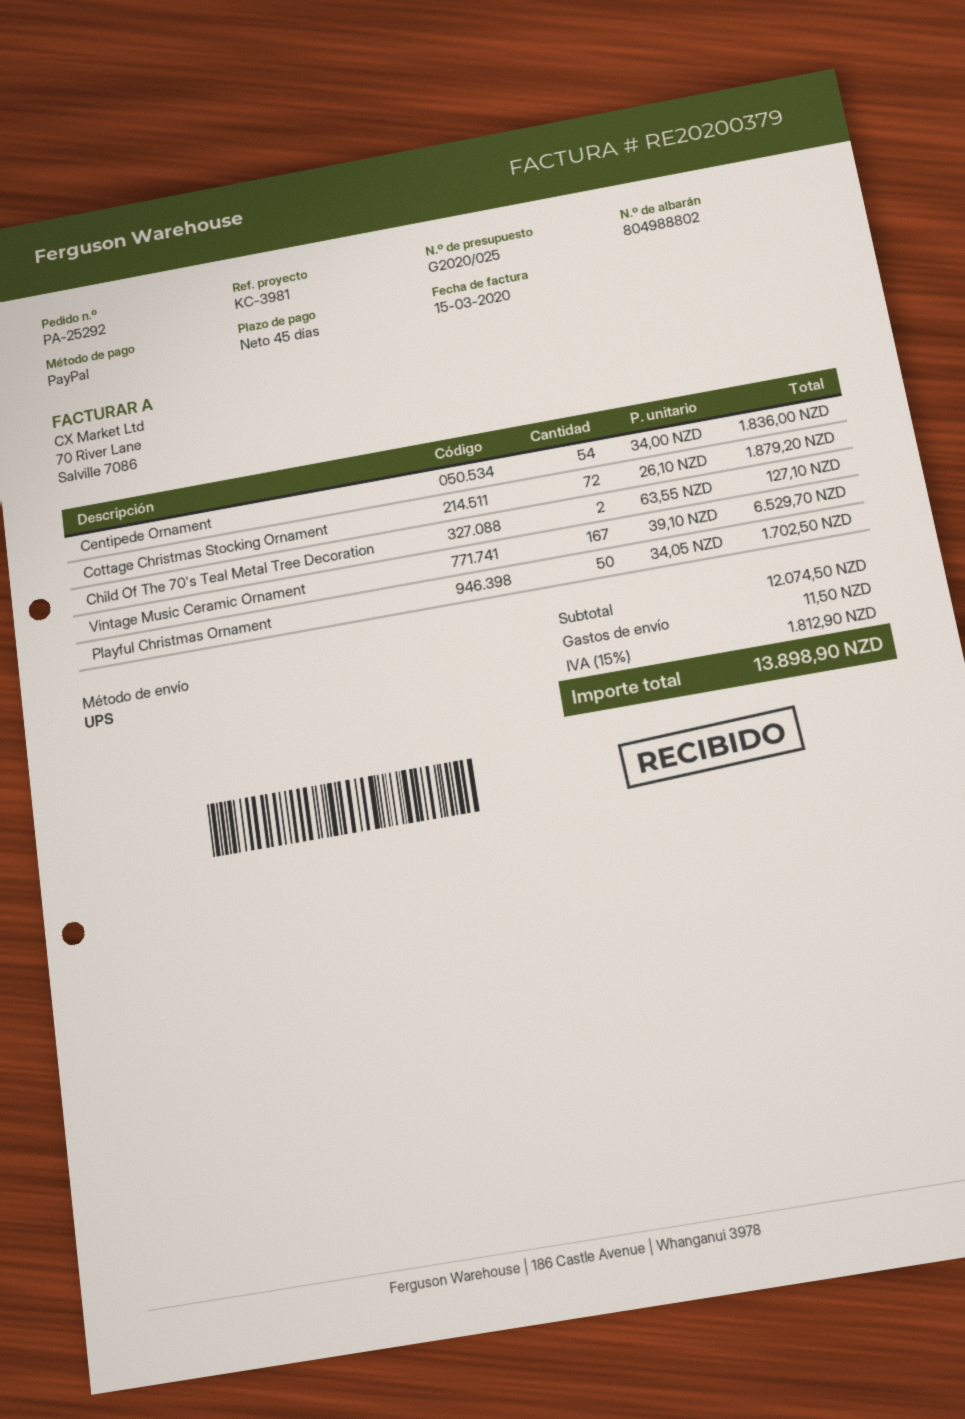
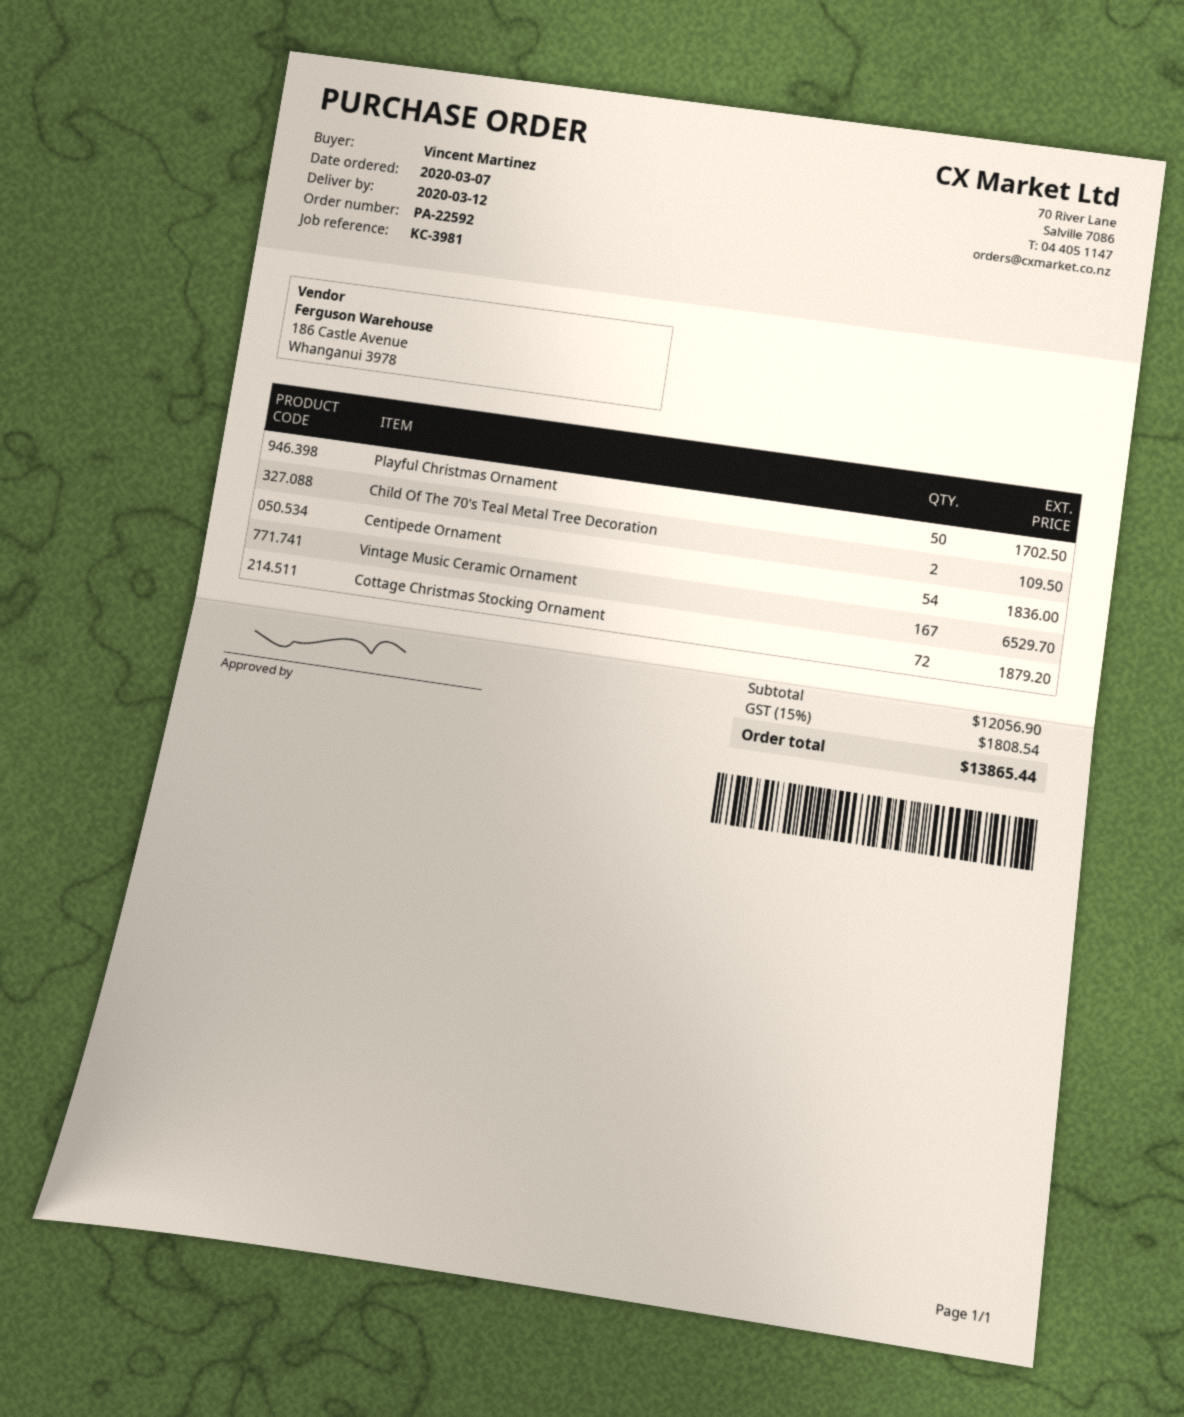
order number: PA-25292 -> PA-22592
Child Of The 70's Teal Metal Tree Decoration: 2 for 127.10 -> 2 for 109.50
subtotal: 12074.50 -> 12056.90
shipping: 11.50 -> none
tax: 15% = 1812.90 -> 15% = 1808.54
total: 13898.90 -> 13865.44

